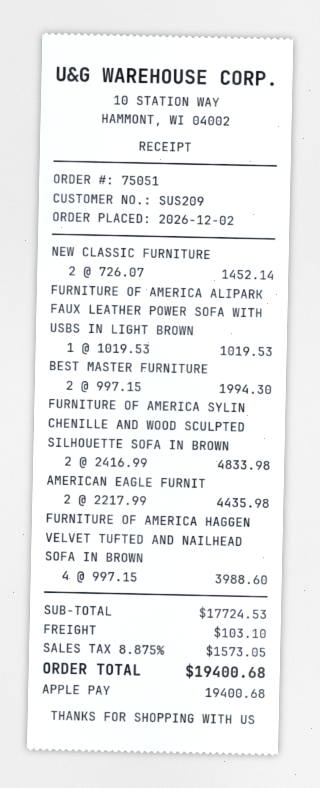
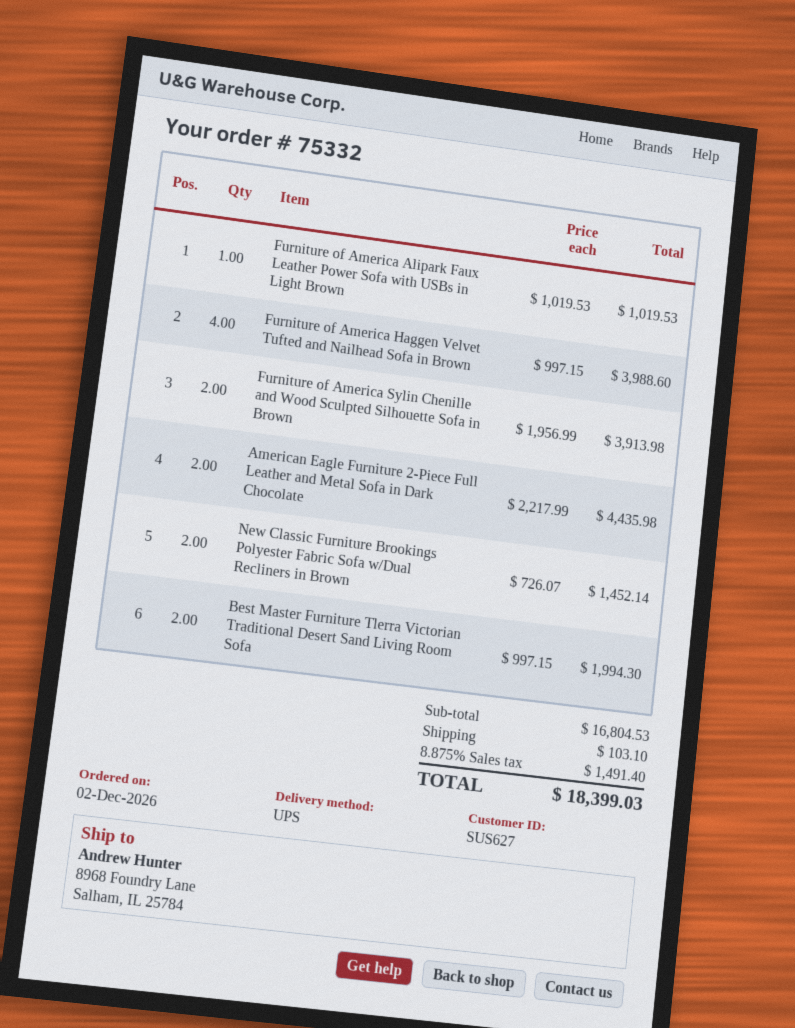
order number: 75051 -> 75332
customer number: SUS209 -> SUS627
FURNITURE OF AMERICA SYLIN CHENILLE AND WOOD SCULPTED SILHOUETTE SOFA IN BROWN: 2 x 2416.99 = 4833.98 -> 2 x 1956.99 = 3913.98
subtotal: 17724.53 -> 16804.53
tax: 8.875% = 1573.05 -> 8.875% = 1491.40
total: 19400.68 -> 18399.03

